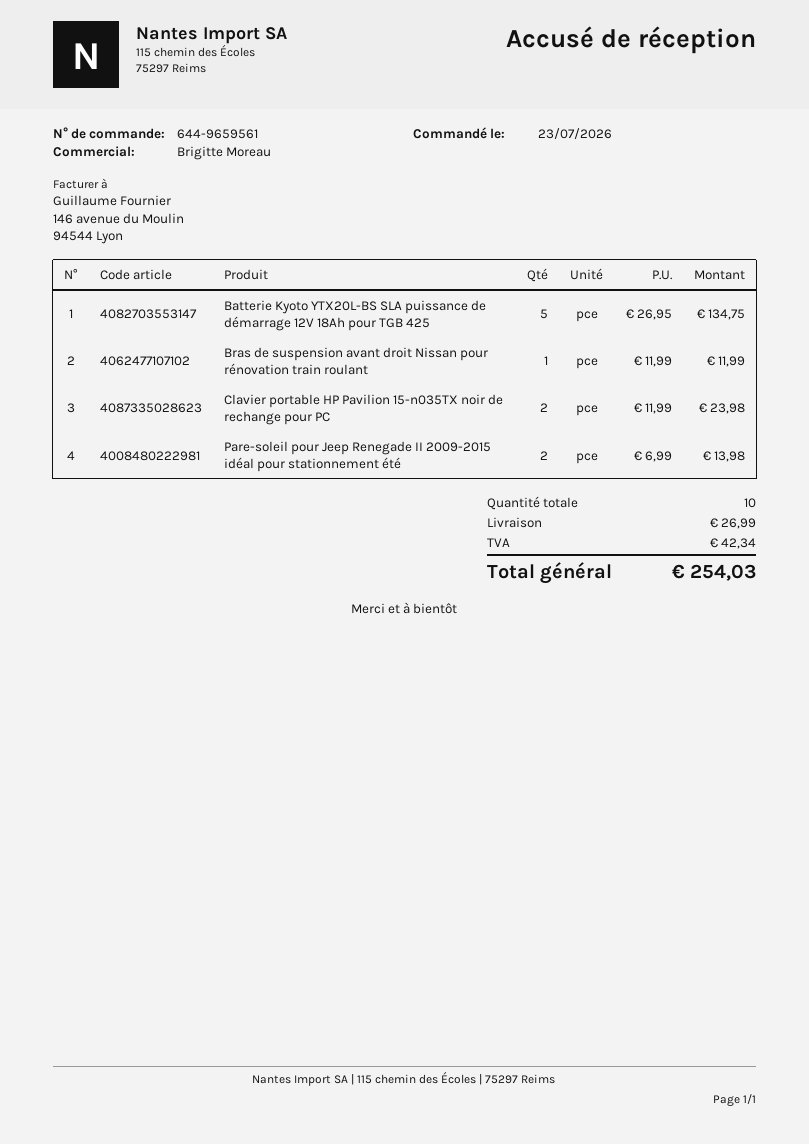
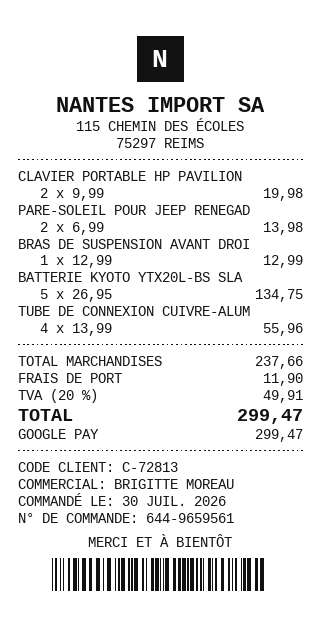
order date: 2026-07-23 -> 2026-07-30
Bras de suspension avant droit Nissan pour rénovation train roulant: 1 x 11.99 = 11.99 -> 1 x 12.99 = 12.99
Clavier portable HP Pavilion 15-n035TX noir de rechange pour PC: 2 x 11.99 = 23.98 -> 2 x 9.99 = 19.98
TUBE DE CONNEXION CUIVRE-ALUM: none -> 4 x 13.99 = 55.96
shipping: 26.99 -> 11.90
tax: 42.34 -> 49.91
total: 254.03 -> 299.47

